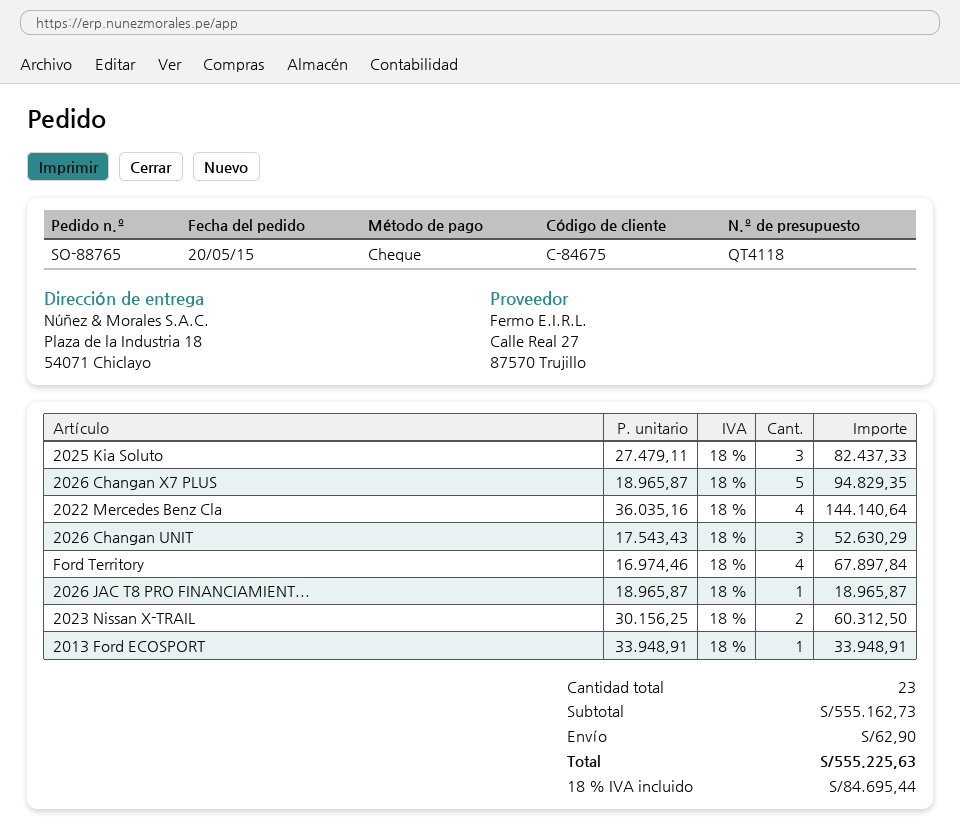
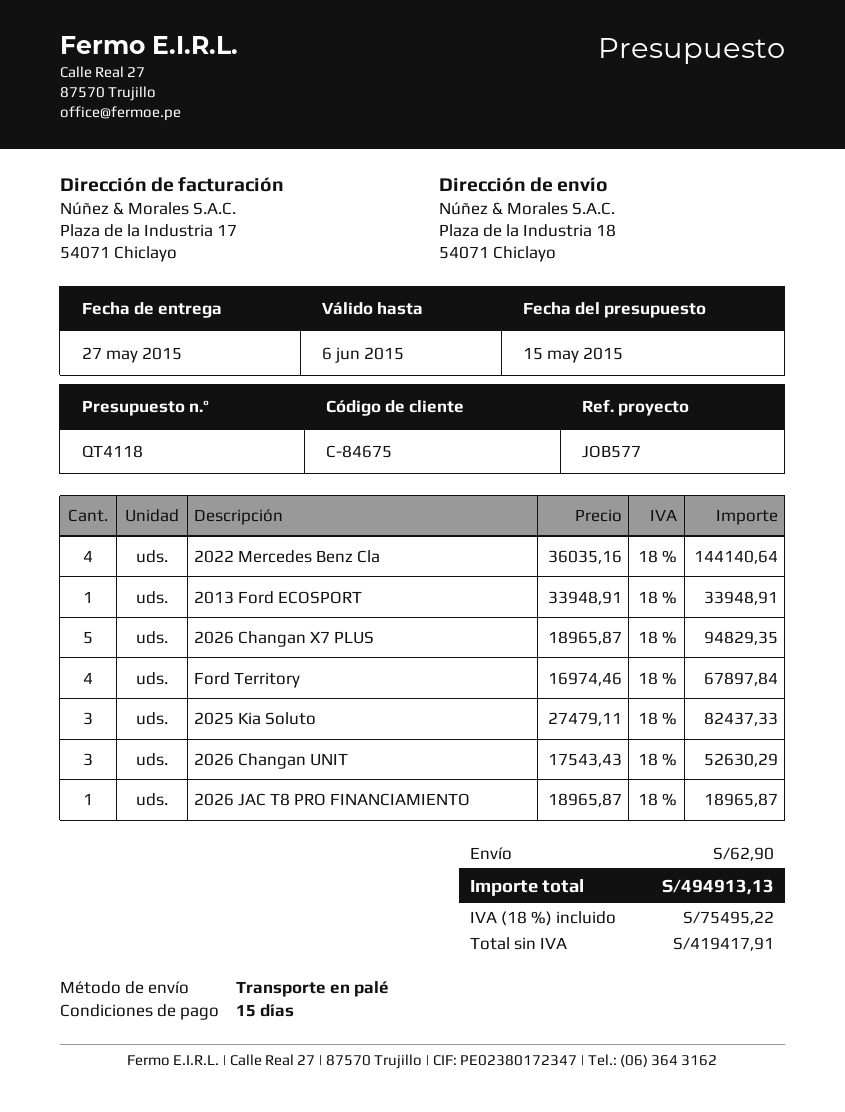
2023 Nissan X-TRAIL: 2 x 30156.25 = 60312.50 -> none
tax: 18% = 84695.44 -> 18% = 75495.22
total: 555225.63 -> 494913.13

